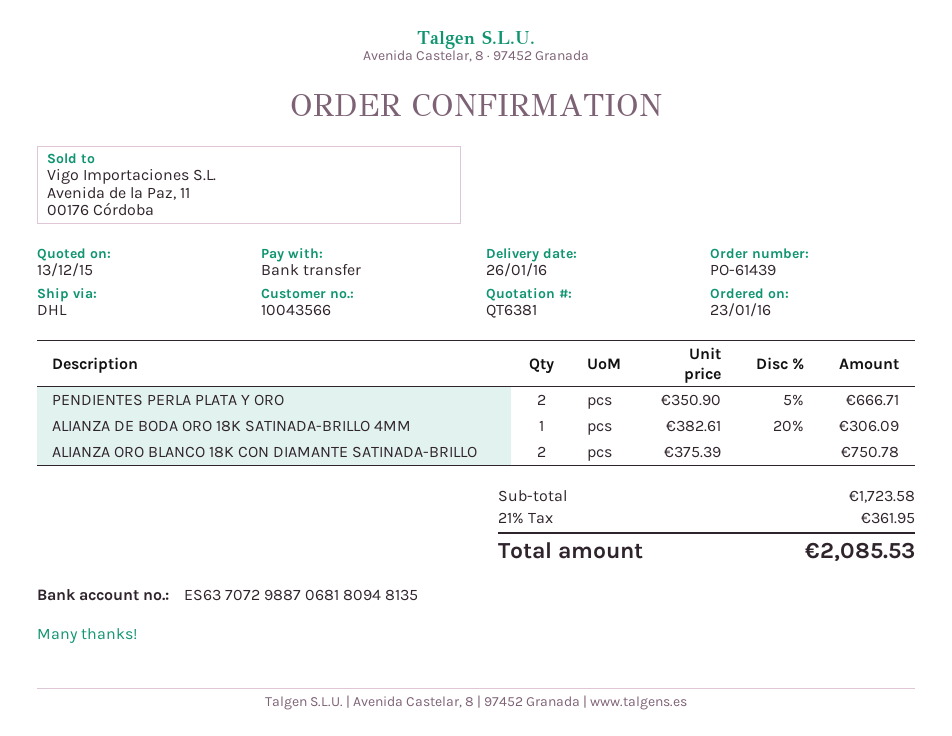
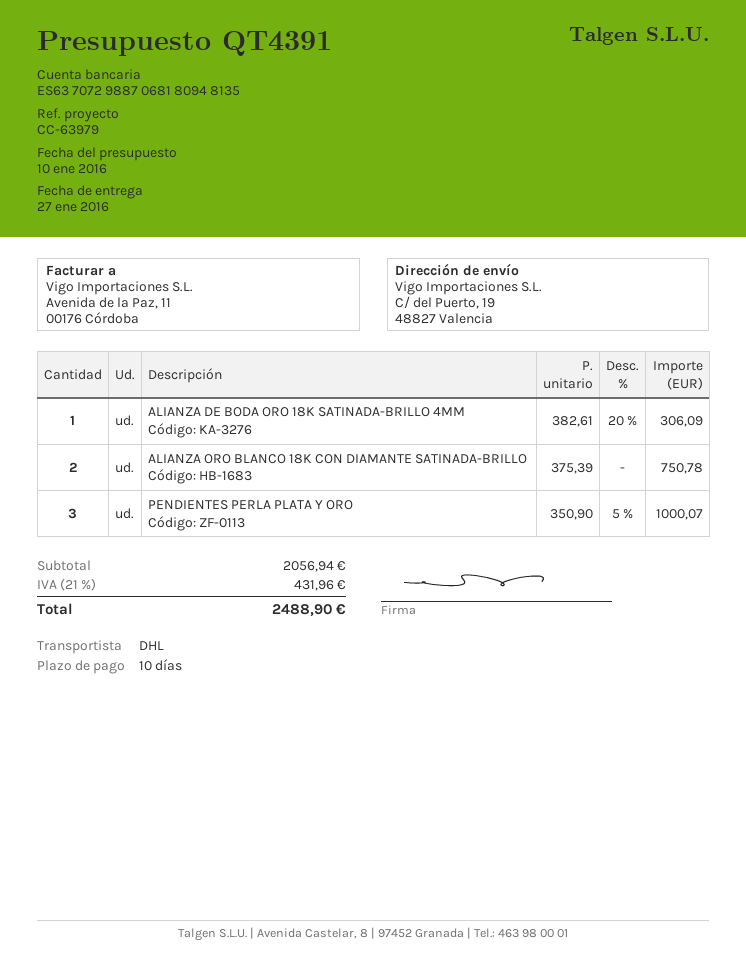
quote number: QT6381 -> QT4391
quote date: 2015-12-13 -> 2016-01-10
delivery date: 2016-01-26 -> 2016-01-27
PENDIENTES PERLA PLATA Y ORO: 2 x 350.90 - 5% = 666.71 -> 3 x 350.90 - 5% = 1000.07
subtotal: 1723.58 -> 2056.94
tax: 21% = 361.95 -> 21% = 431.96
total: 2085.53 -> 2488.90

